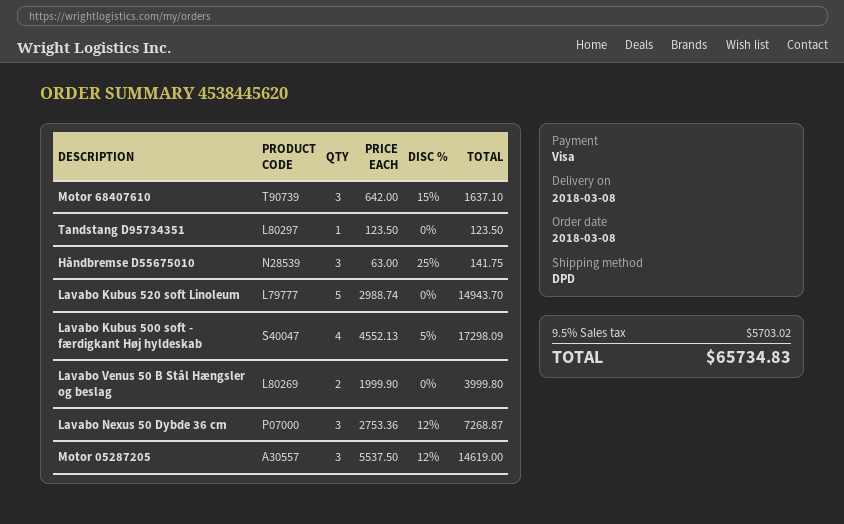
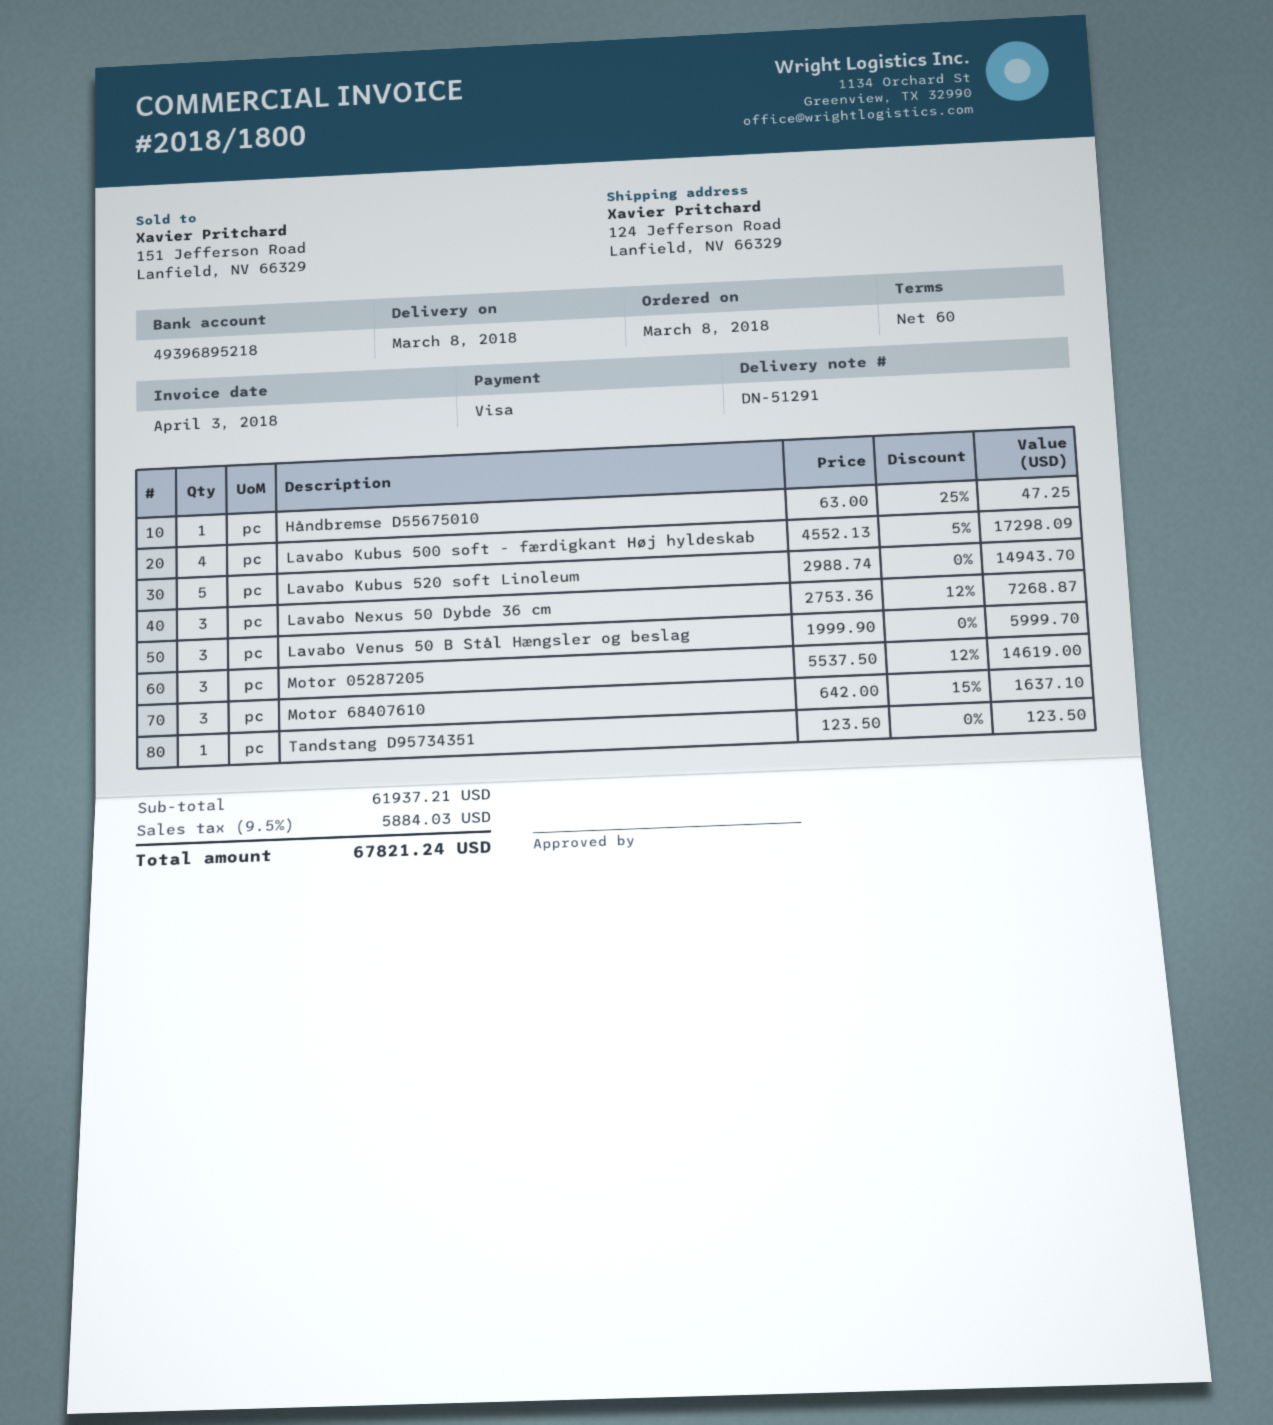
Håndbremse D55675010: 3 x 63.00 - 25% = 141.75 -> 1 x 63.00 - 25% = 47.25
Lavabo Venus 50 B Stål Hængsler og beslag: 2 x 1999.90 = 3999.80 -> 3 x 1999.90 = 5999.70
tax: 9.5% = 5703.02 -> 9.5% = 5884.03
total: 65734.83 -> 67821.24

